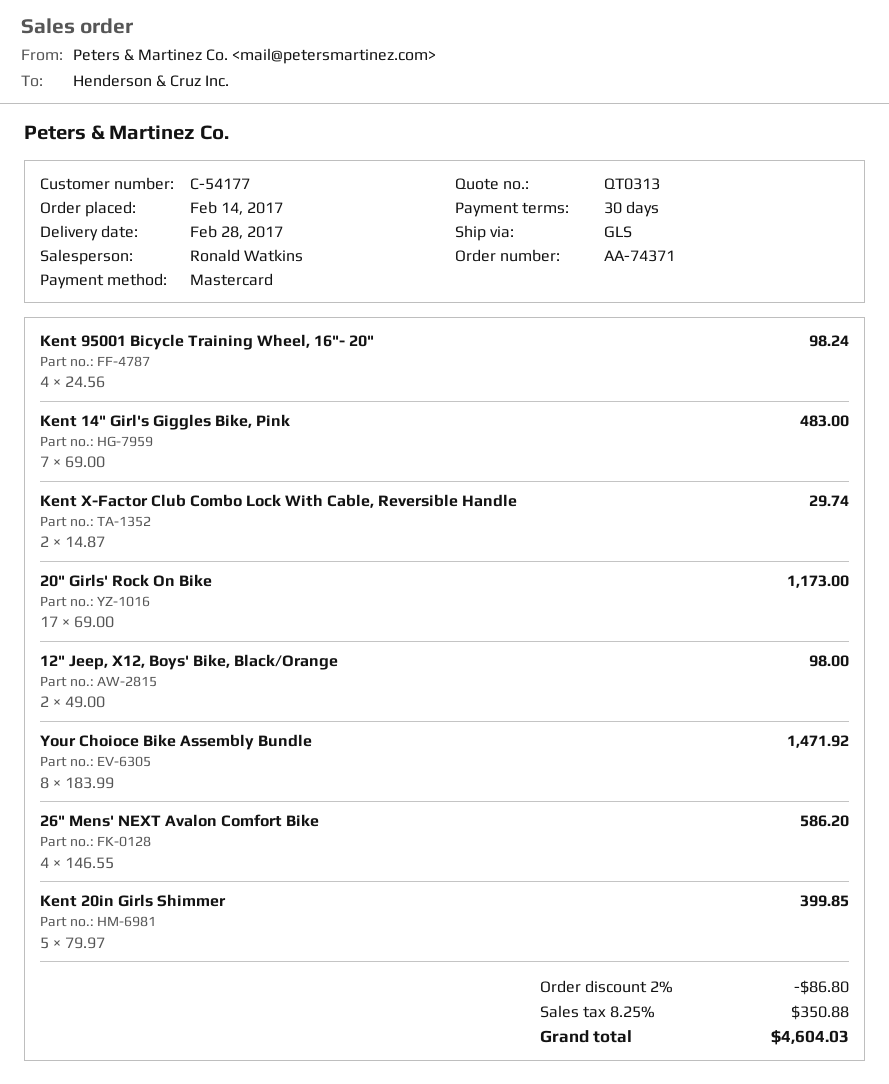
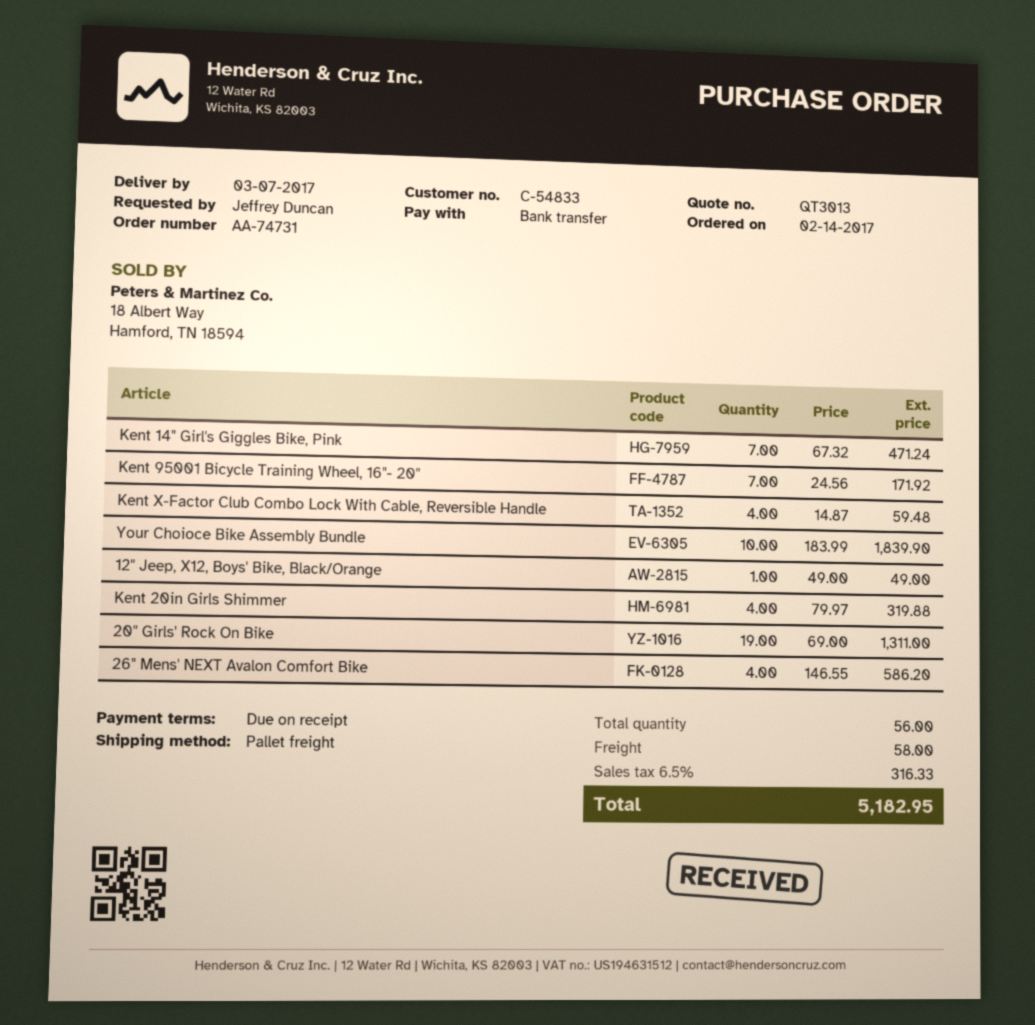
quote number: QT0313 -> QT3013
order number: AA-74371 -> AA-74731
delivery date: 2017-02-28 -> 2017-03-07
payment terms: 30 days -> on receipt
customer number: C-54177 -> C-54833
payment method: Mastercard -> bank transfer
shipping method: GLS -> pallet freight
Kent 95001 Bicycle Training Wheel, 16"- 20": 4 x 24.56 = 98.24 -> 7 x 24.56 = 171.92
Kent 14" Girl's Giggles Bike, Pink: 7 x 69.00 = 483.00 -> 7 x 67.32 = 471.24
Kent X-Factor Club Combo Lock With Cable, Reversible Handle: 2 x 14.87 = 29.74 -> 4 x 14.87 = 59.48
20" Girls' Rock On Bike: 17 x 69.00 = 1173.00 -> 19 x 69.00 = 1311.00
12" Jeep, X12, Boys' Bike, Black/Orange: 2 x 49.00 = 98.00 -> 1 x 49.00 = 49.00
Your Choioce Bike Assembly Bundle: 8 x 183.99 = 1471.92 -> 10 x 183.99 = 1839.90
Kent 20in Girls Shimmer: 5 x 79.97 = 399.85 -> 4 x 79.97 = 319.88
discount: 2% = 86.80 -> none
shipping: none -> 58.00
tax: 8.25% = 350.88 -> 6.5% = 316.33
total: 4604.03 -> 5182.95

